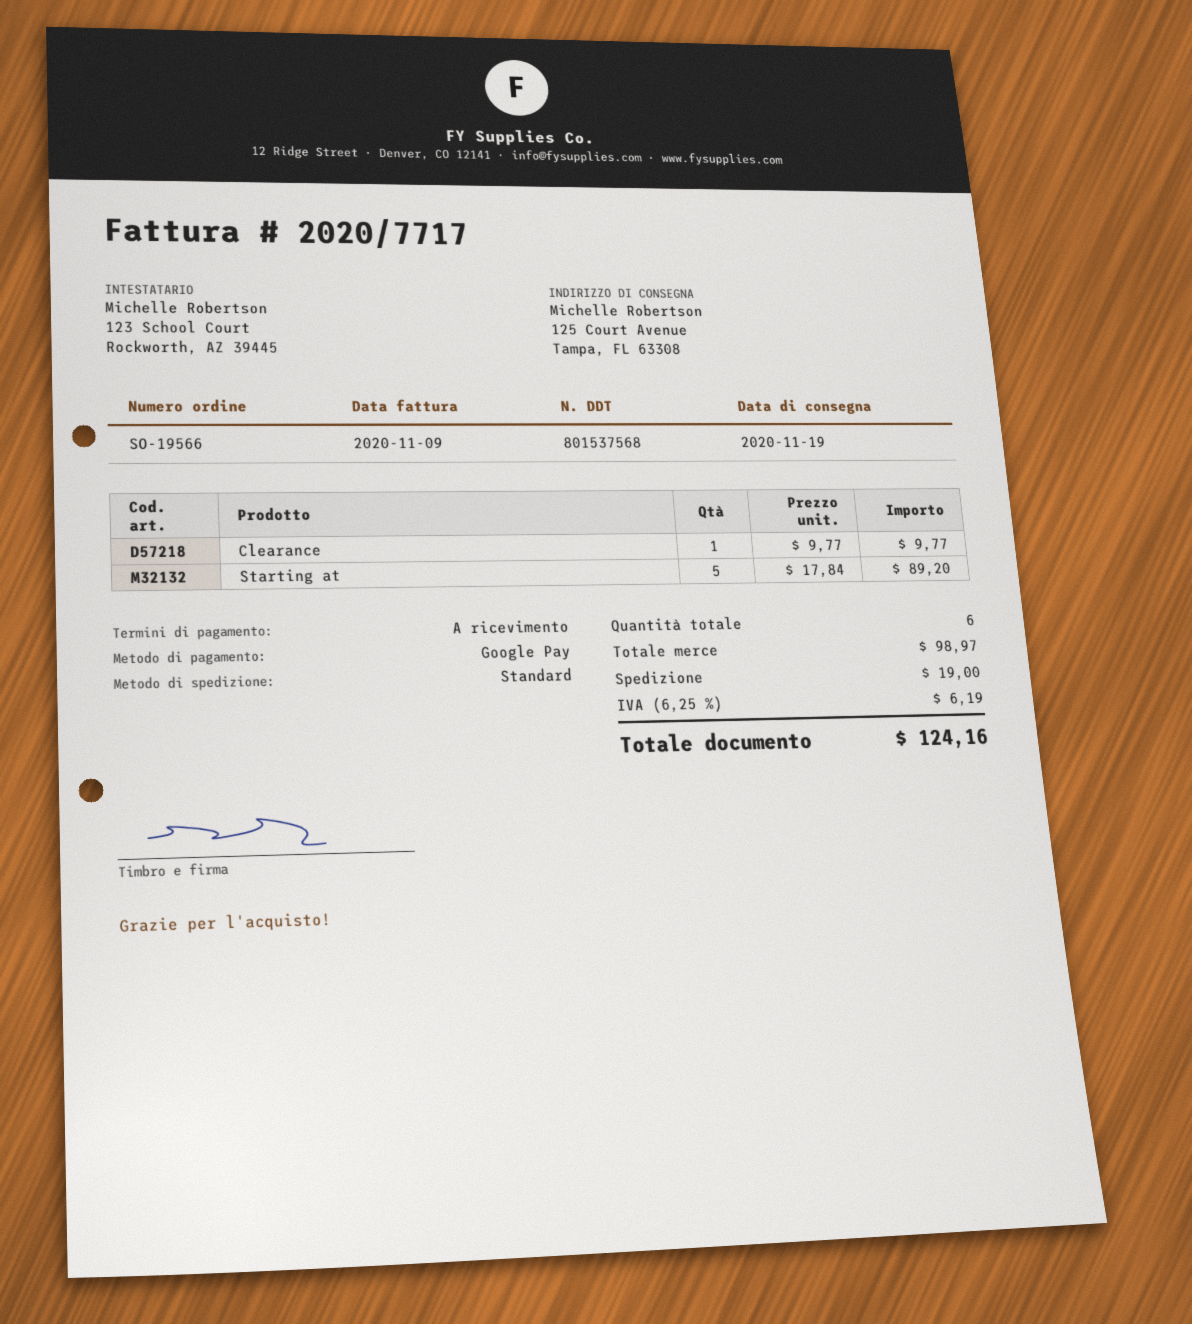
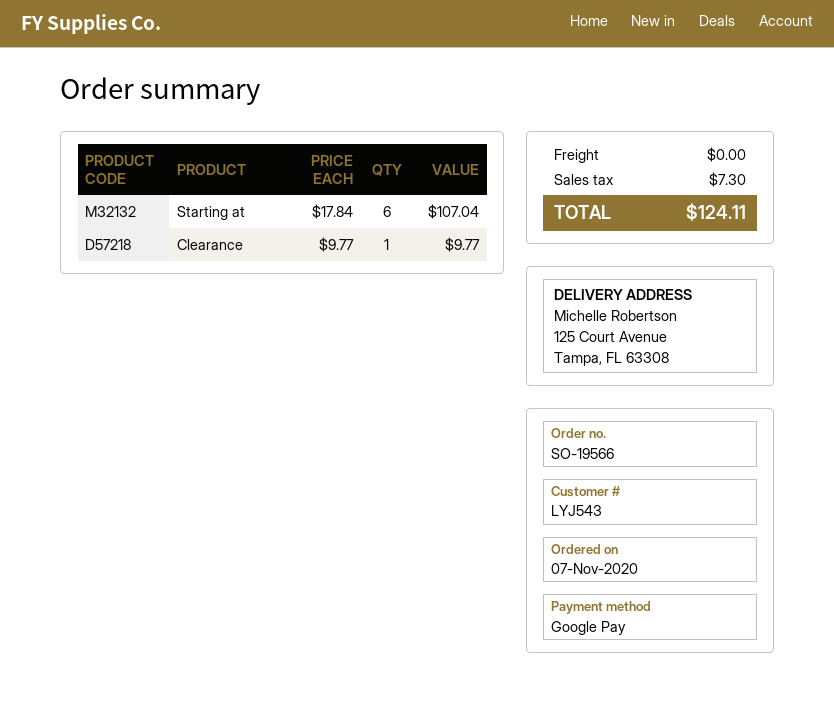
Starting at: 5 x 17.84 = 89.20 -> 6 x 17.84 = 107.04
shipping: 19.00 -> 0.00
tax: 6.19 -> 7.30
total: 124.16 -> 124.11

